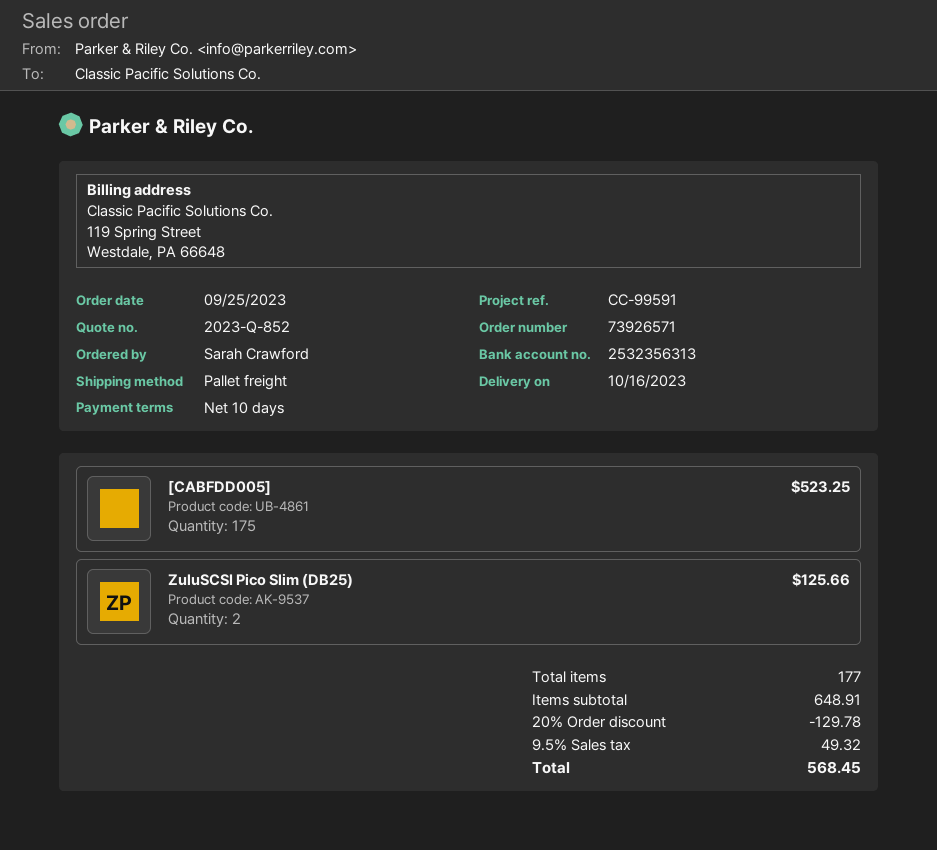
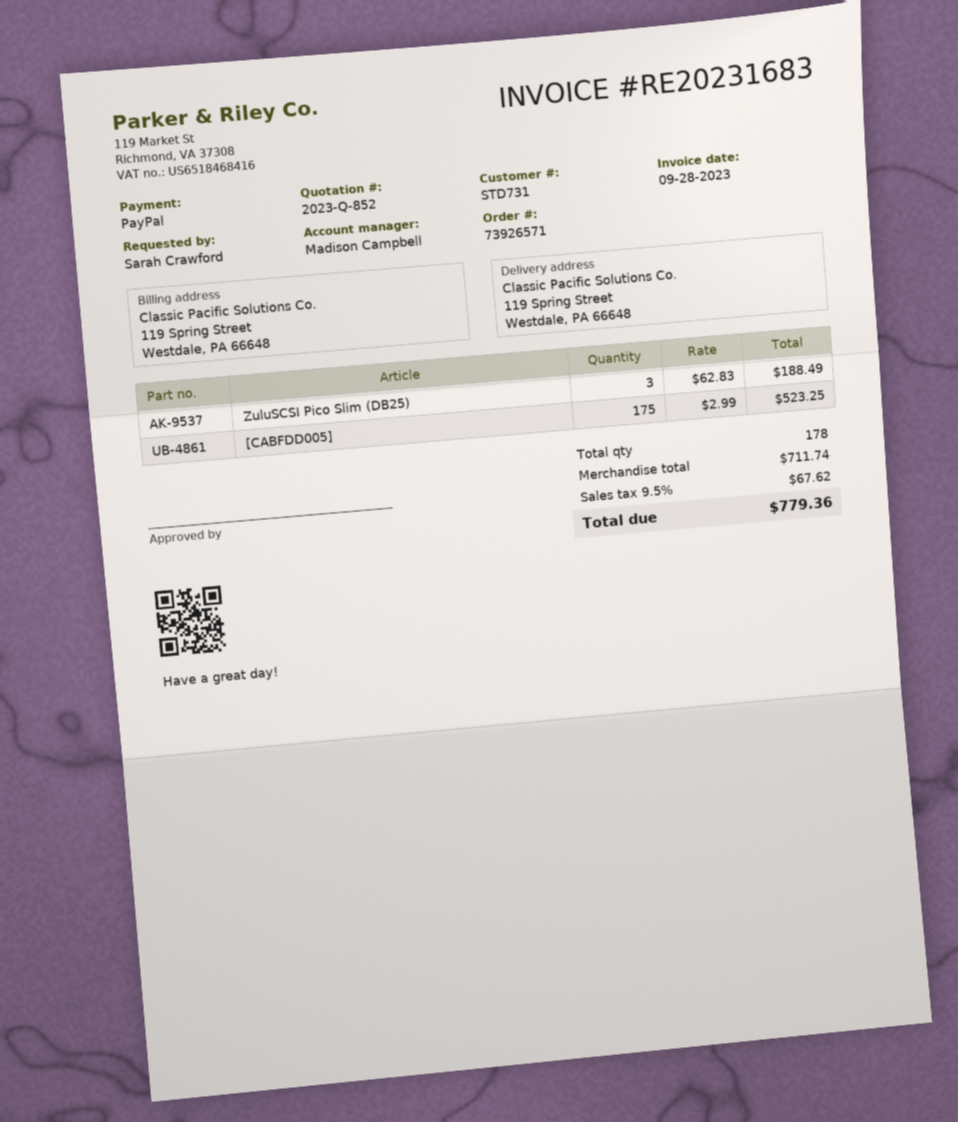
ZuluSCSI Pico Slim (DB25): 2 for 125.66 -> 3 for 188.49
total quantity: 177 -> 178
subtotal: 648.91 -> 711.74
discount: 20% = 129.78 -> none
tax: 9.5% = 49.32 -> 9.5% = 67.62
total: 568.45 -> 779.36

